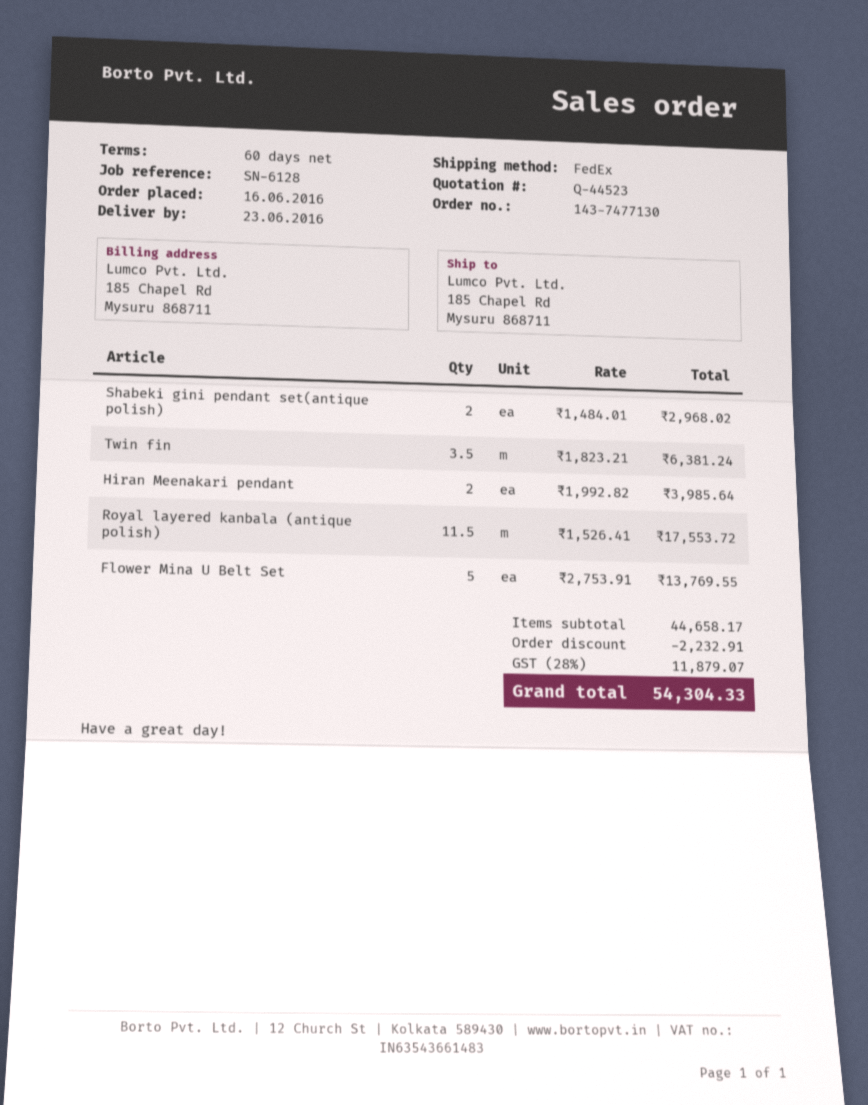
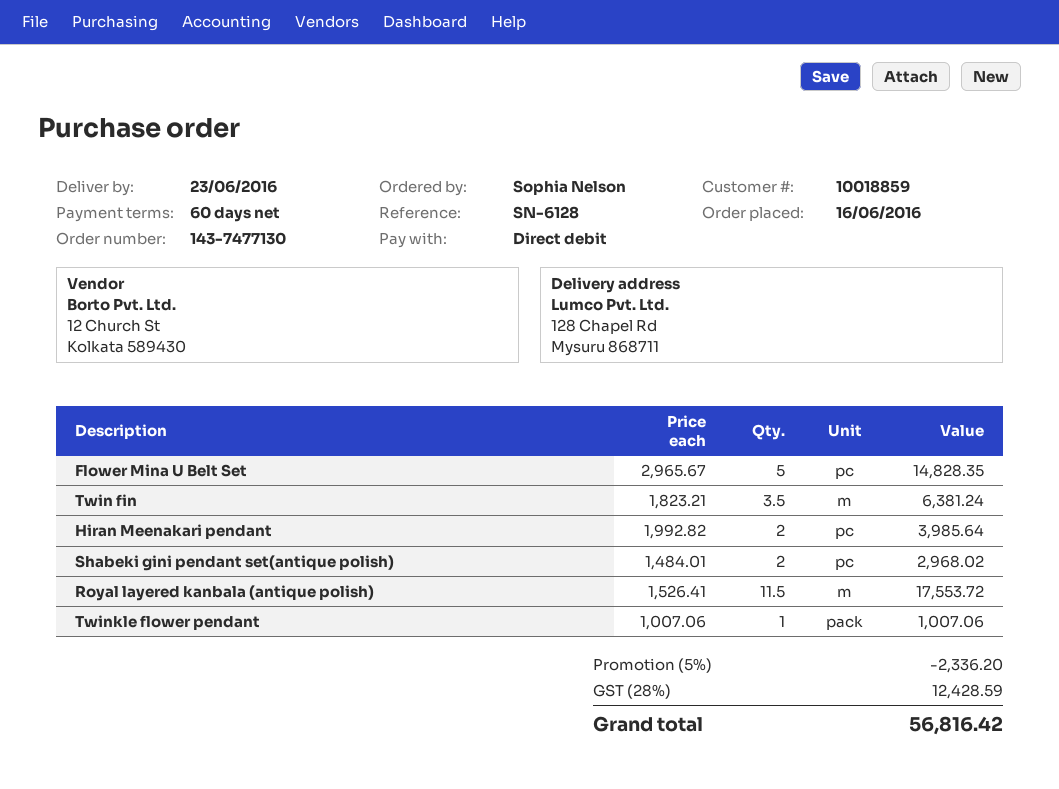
ship to: 185 Chapel Rd, Mysuru 868711 -> 128 Chapel Rd, Mysuru 868711
Flower Mina U Belt Set: 5 x 2753.91 = 13769.55 -> 5 x 2965.67 = 14828.35
Twinkle flower pendant: none -> 1 x 1007.06 = 1007.06
discount: 2232.91 -> 2336.20
tax: 28% = 11879.07 -> 28% = 12428.59
total: 54304.33 -> 56816.42

